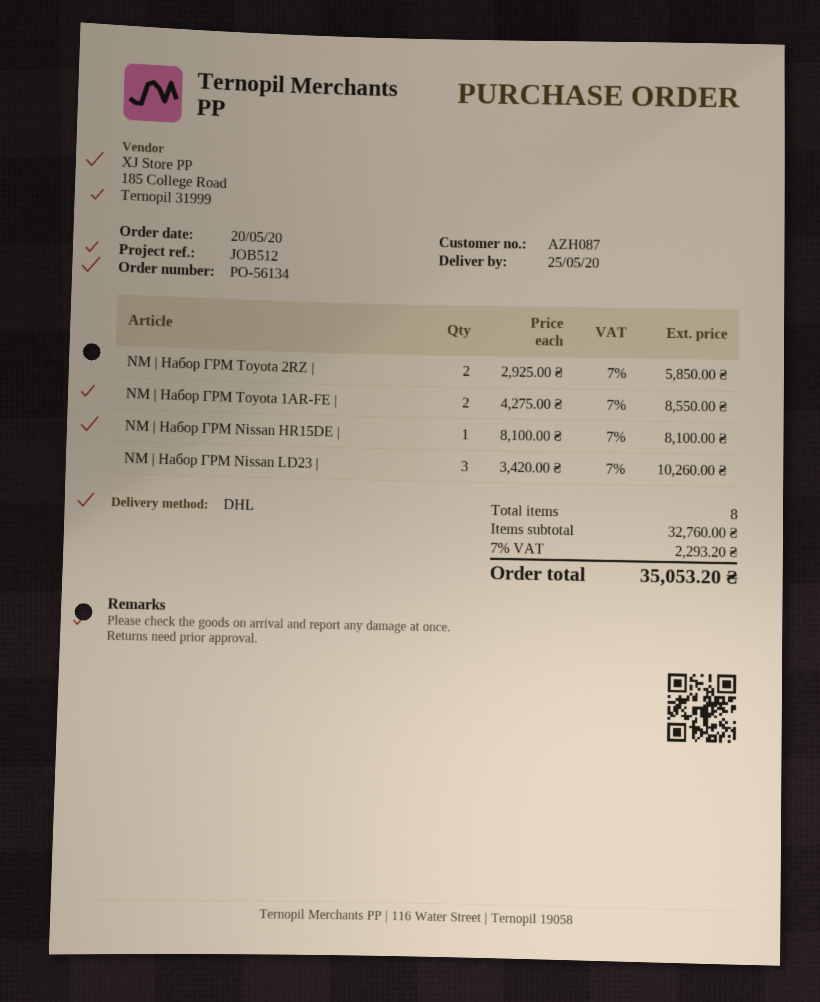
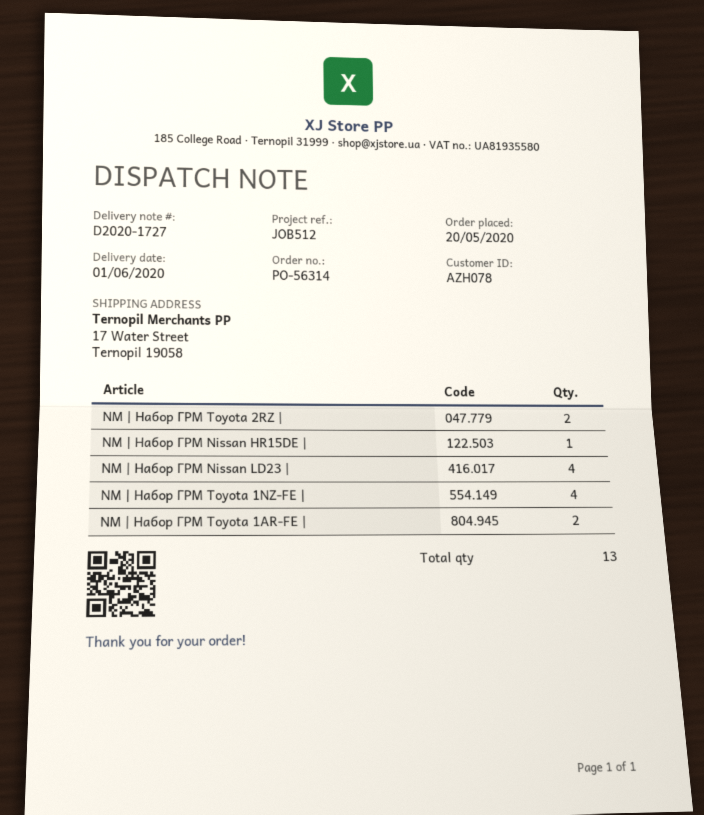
order number: PO-56134 -> PO-56314
delivery date: 2020-05-25 -> 2020-06-01
customer number: AZH087 -> AZH078
NM | Набор ГРМ Nissan LD23 |: 3 -> 4
NM | Набор ГРМ Toyota 1NZ-FE |: none -> 4
total quantity: 8 -> 13

